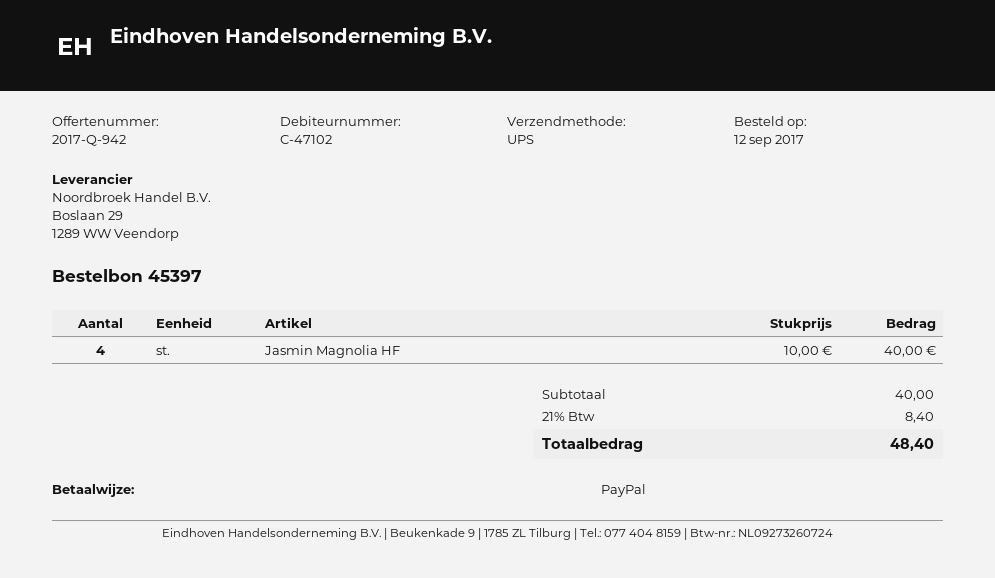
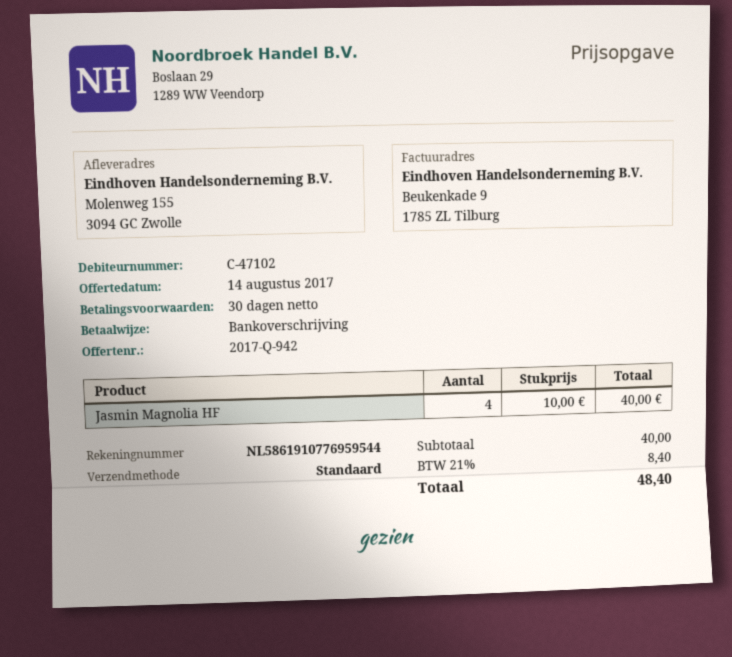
payment method: PayPal -> bank transfer
shipping method: UPS -> standard

